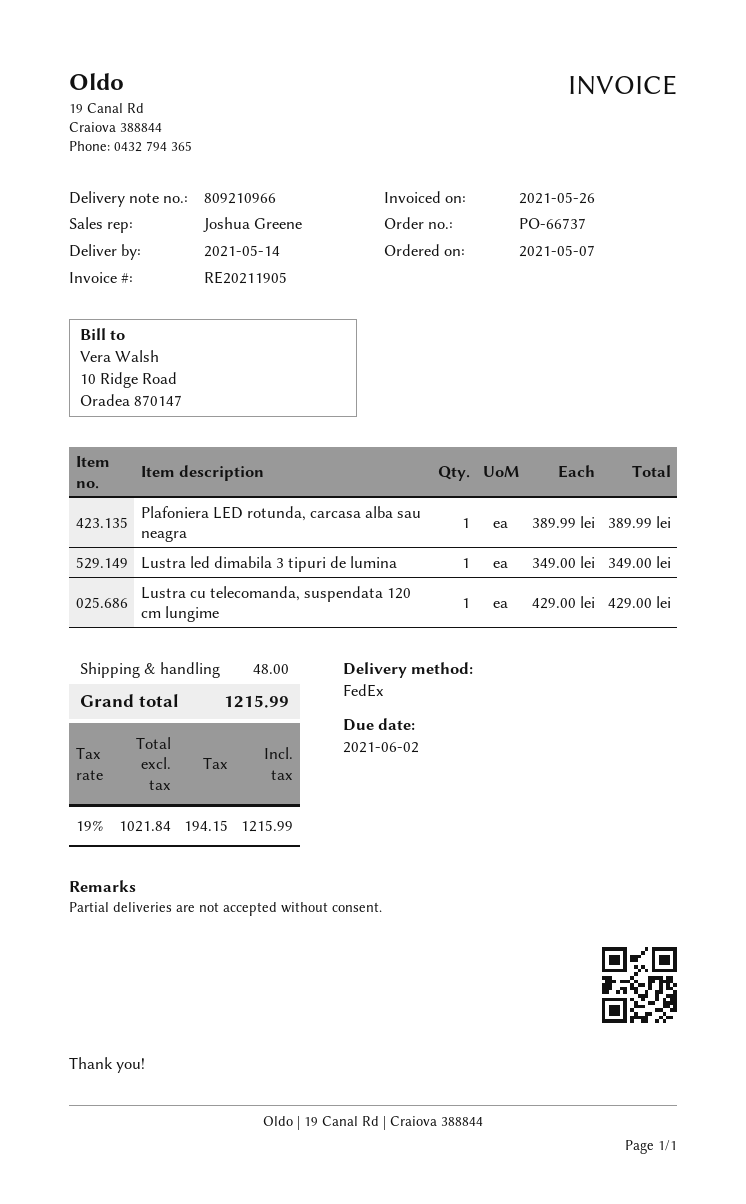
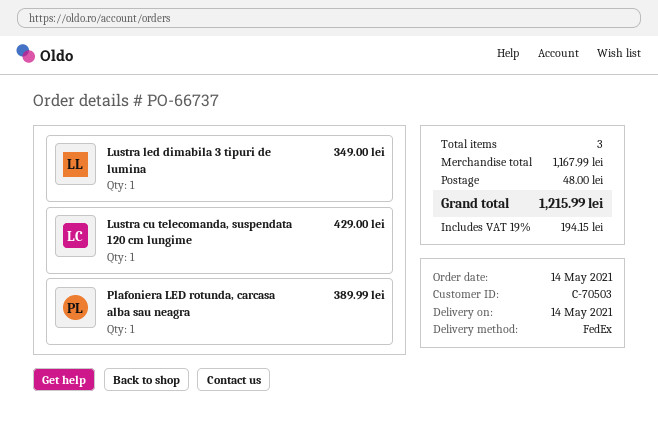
order date: 2021-05-07 -> 2021-05-14

